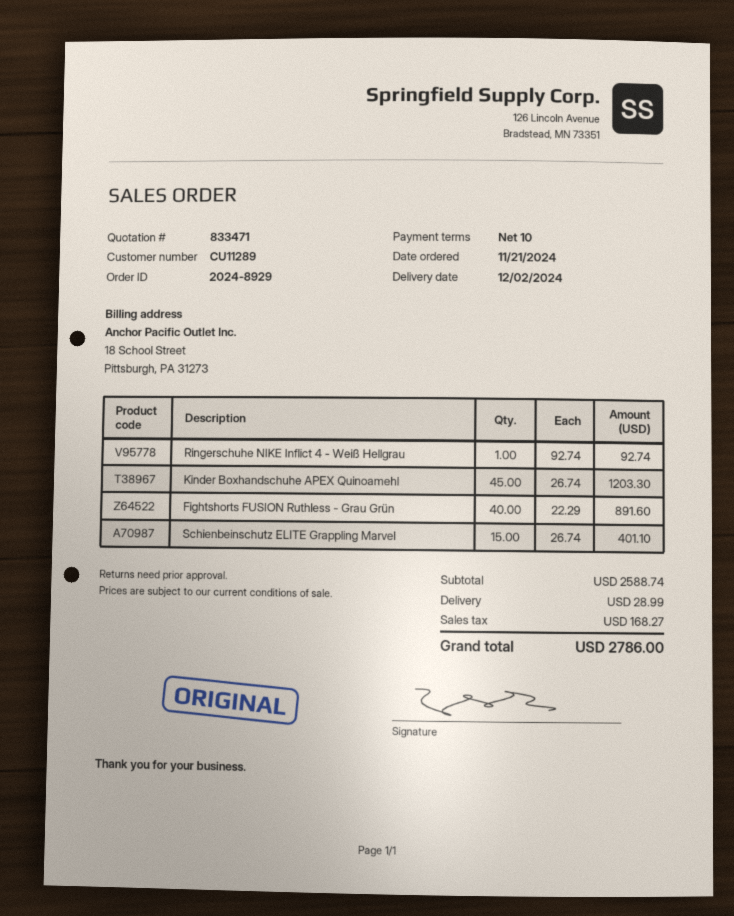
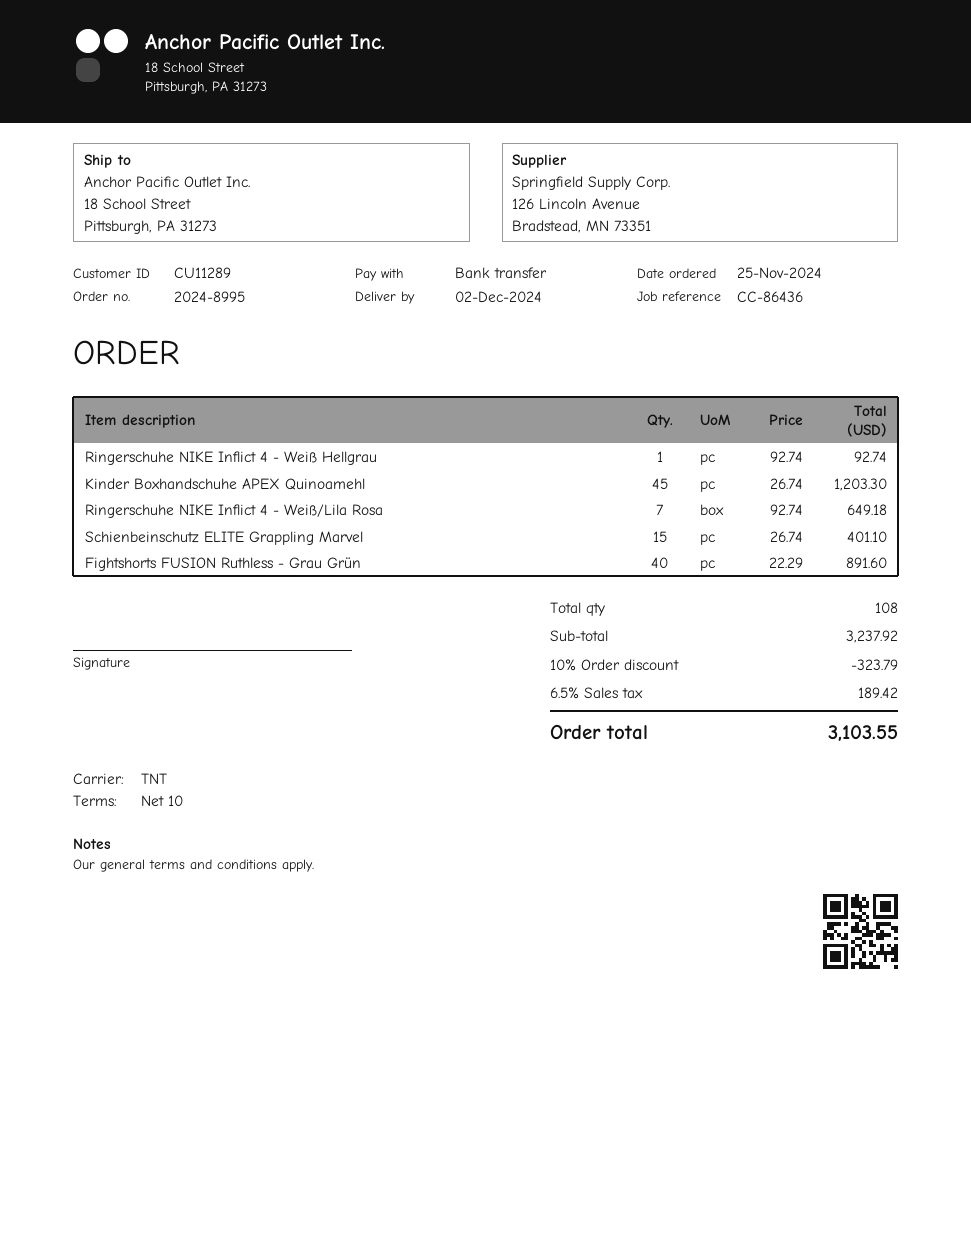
order number: 2024-8929 -> 2024-8995
order date: 2024-11-21 -> 2024-11-25
Ringerschuhe NIKE Inflict 4 - Weiß/Lila Rosa: none -> 7 x 92.74 = 649.18
subtotal: 2588.74 -> 3237.92
discount: none -> 10% = 323.79
shipping: 28.99 -> none
tax: 168.27 -> 189.42
total: 2786.00 -> 3103.55

